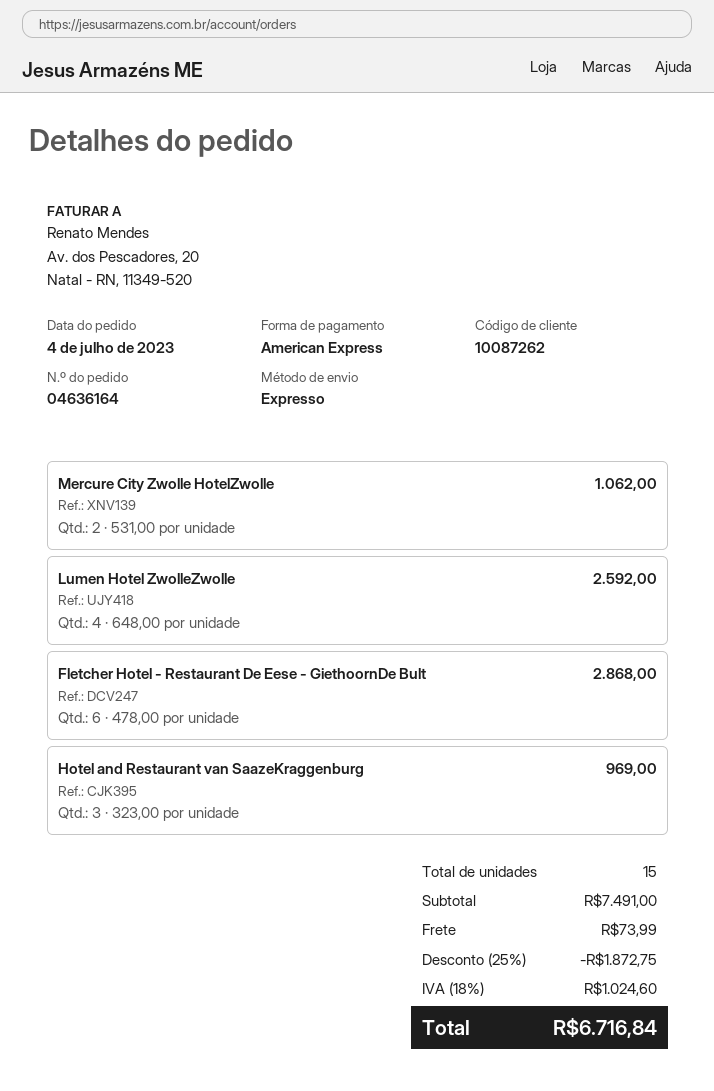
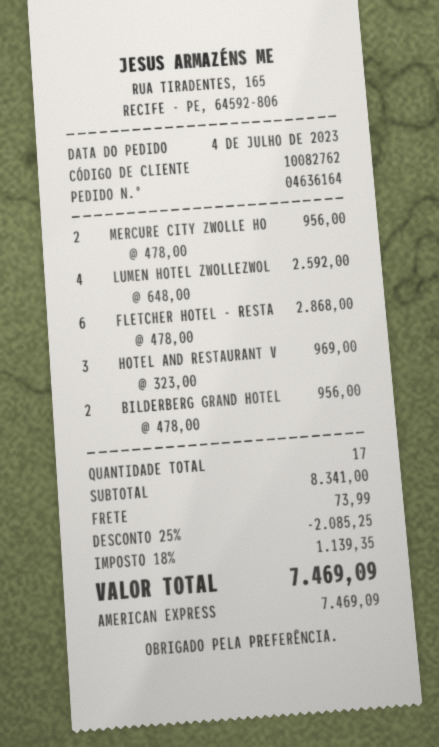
customer number: 10087262 -> 10082762
Mercure City Zwolle HotelZwolle: 2 x 531.00 = 1062.00 -> 2 x 478.00 = 956.00
BILDERBERG GRAND HOTEL: none -> 2 x 478.00 = 956.00
total quantity: 15 -> 17
subtotal: 7491.00 -> 8341.00
discount: 25% = 1872.75 -> 25% = 2085.25
tax: 18% = 1024.60 -> 18% = 1139.35
total: 6716.84 -> 7469.09

